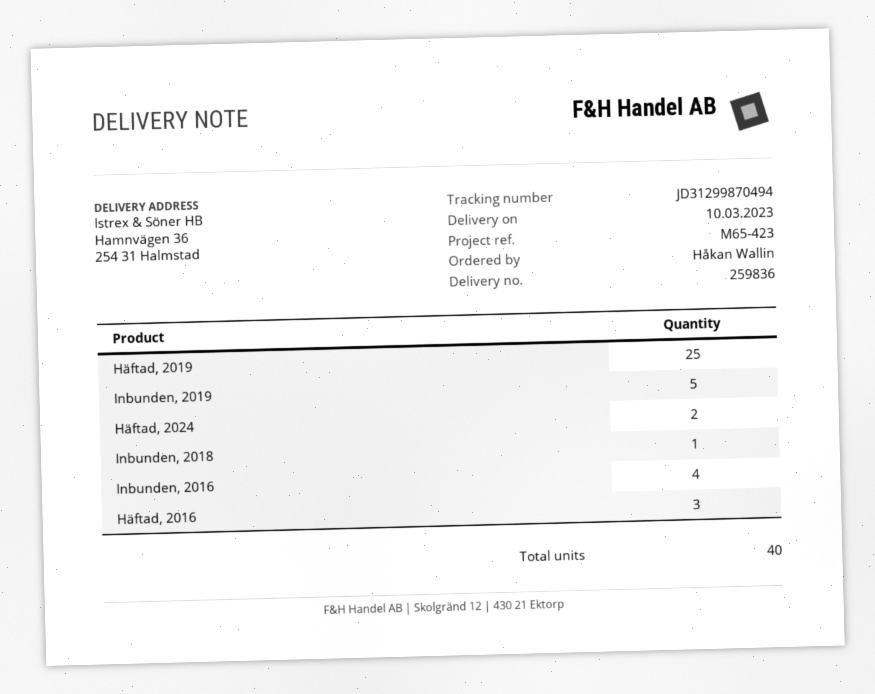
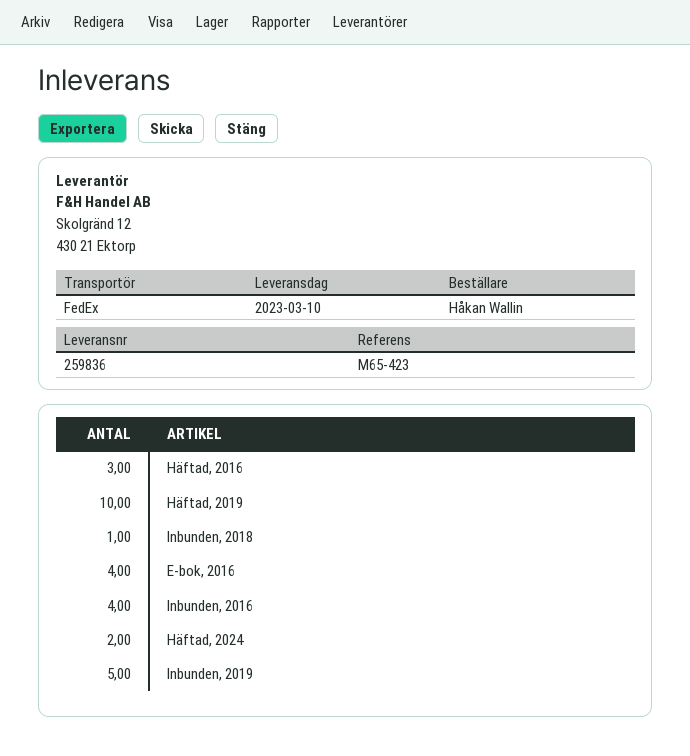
Häftad, 2019: 25 -> 10
E-bok, 2016: none -> 4

